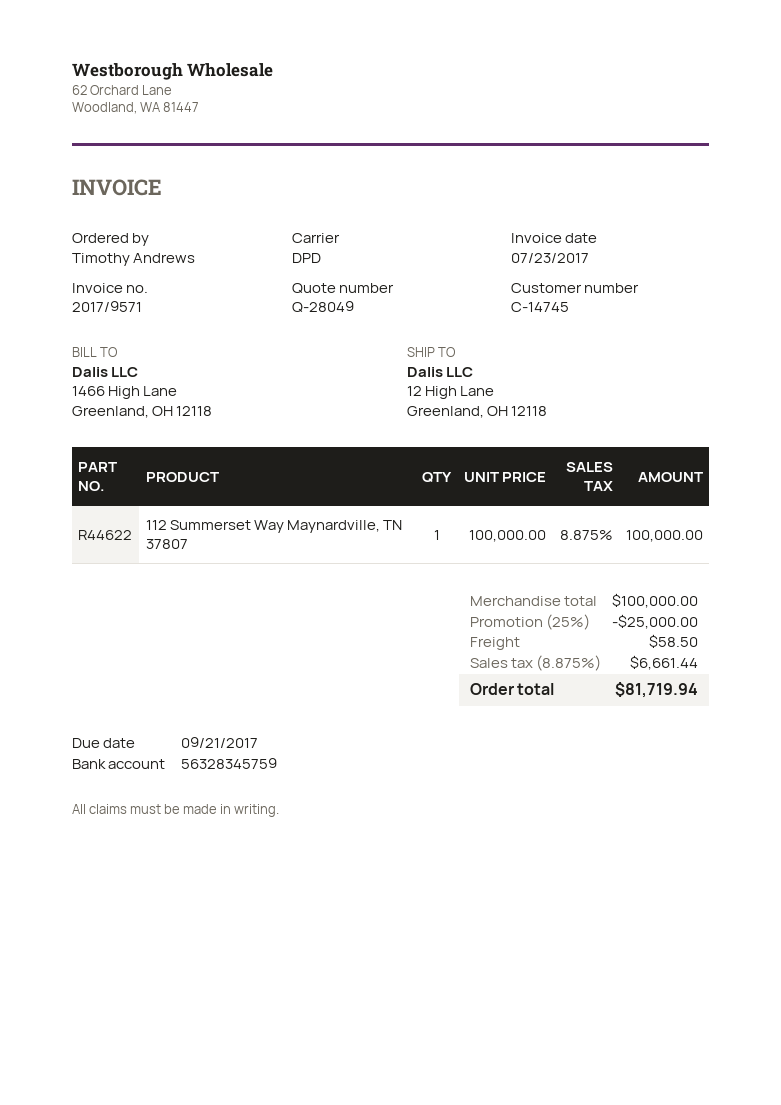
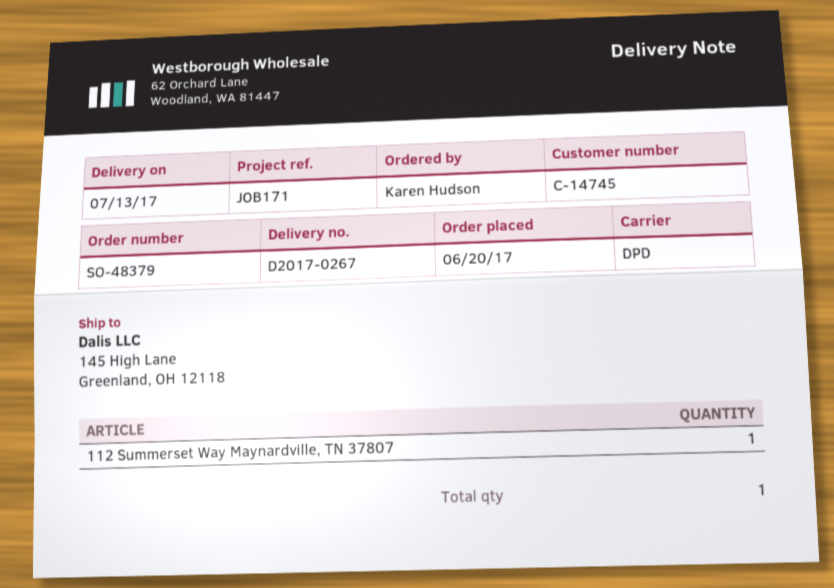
ordered by: Timothy Andrews -> Karen Hudson
ship to: 12 High Lane, Greenland, OH 12118 -> 145 High Lane, Greenland, OH 12118

